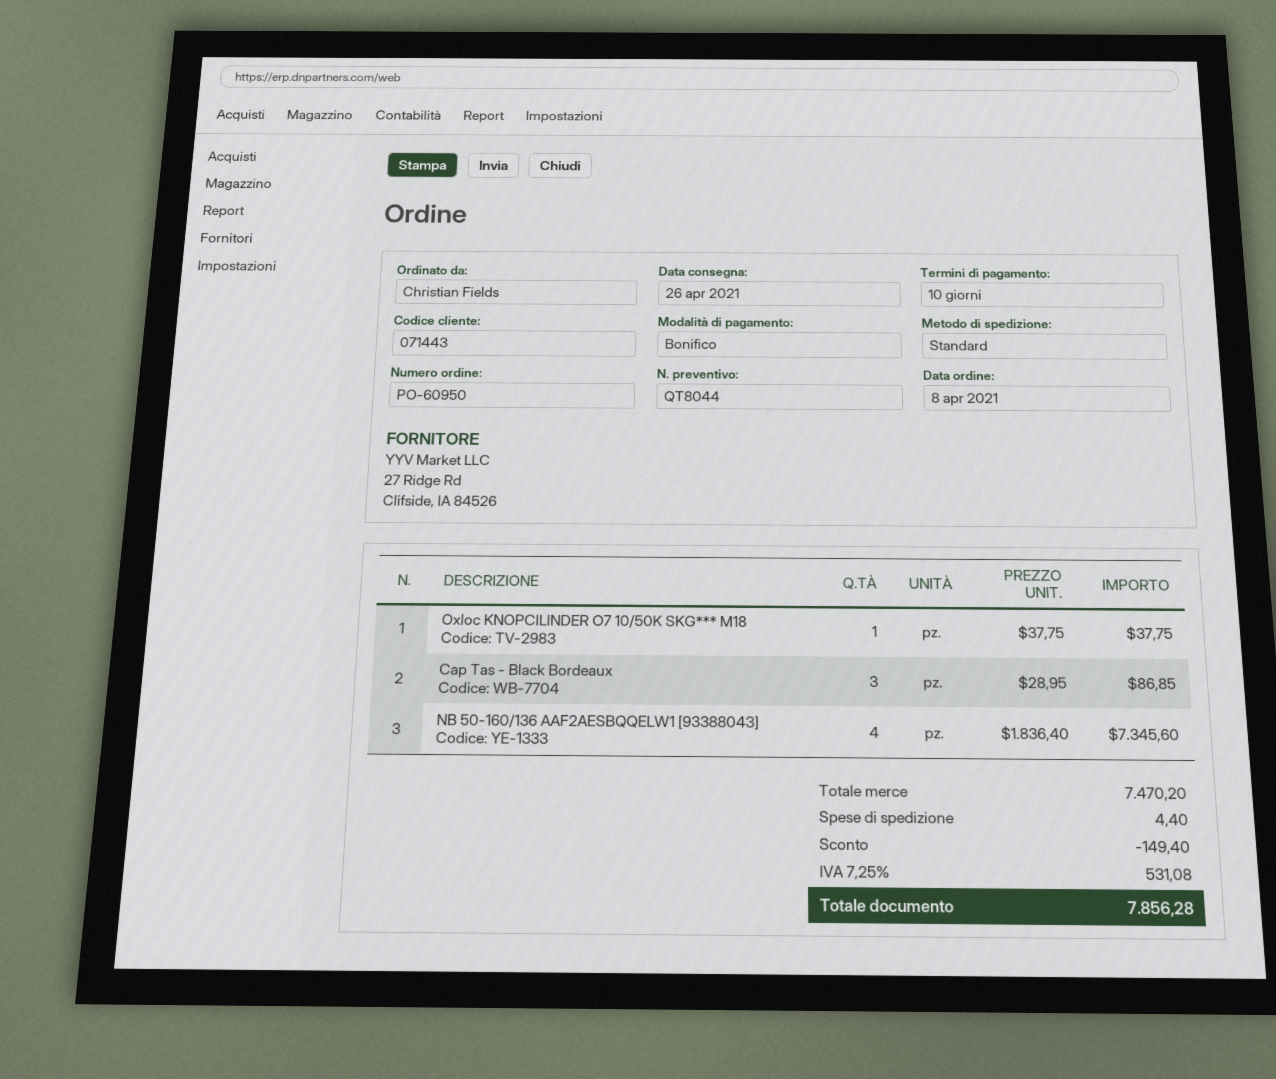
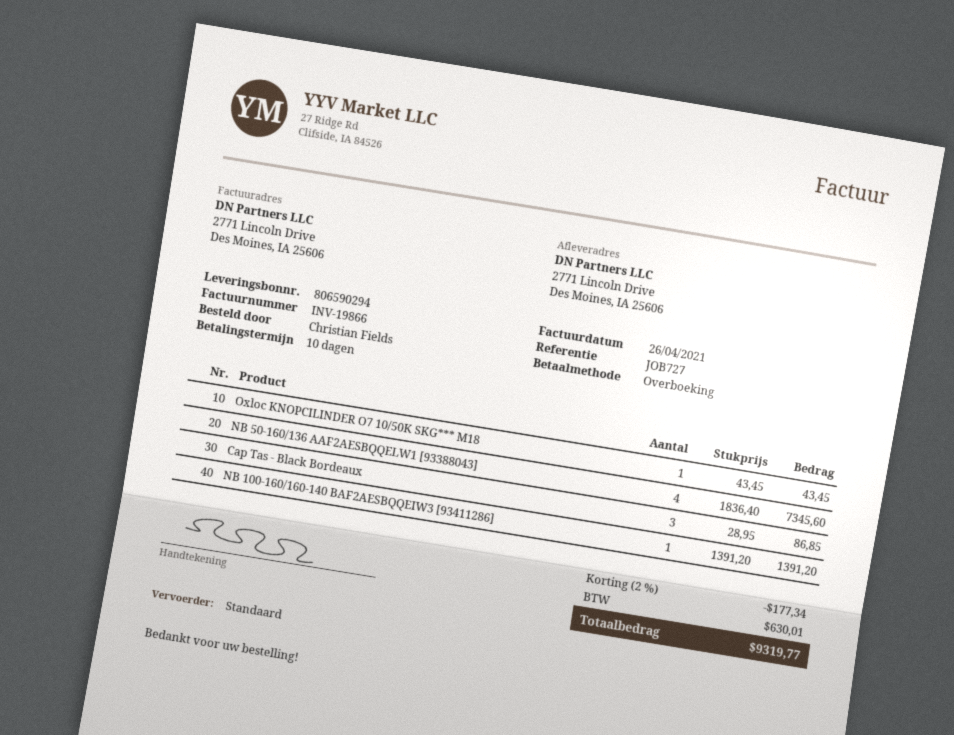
Oxloc KNOPCILINDER O7 10/50K SKG*** M18: 1 x 37.75 = 37.75 -> 1 x 43.45 = 43.45
NB 100-160/160-140 BAF2AESBQQEIW3 [93411286]: none -> 1 x 1391.20 = 1391.20
discount: 149.40 -> 177.34
shipping: 4.40 -> none
tax: 531.08 -> 630.01
total: 7856.28 -> 9319.77

